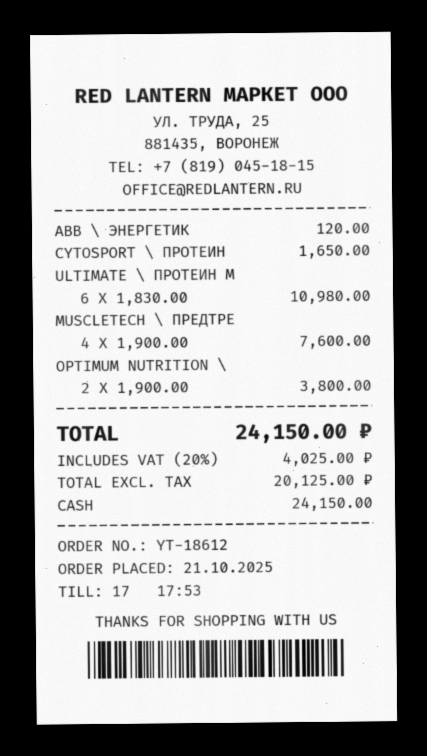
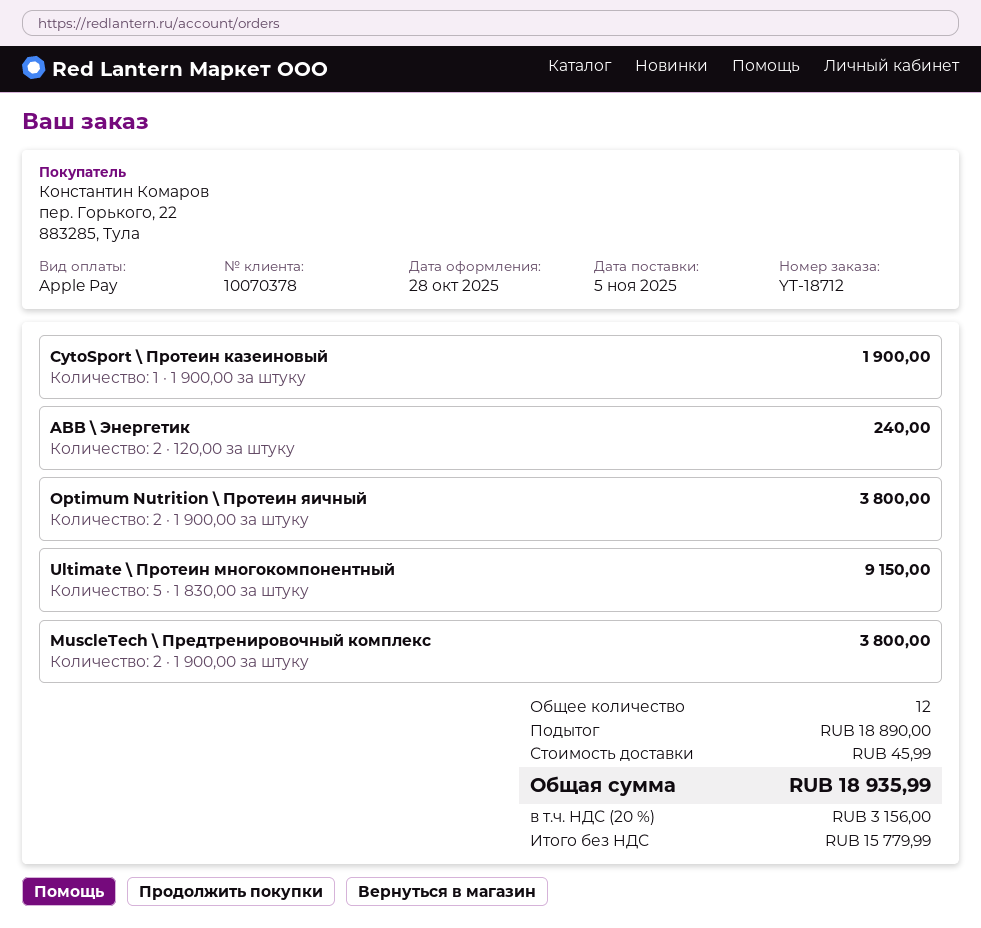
order number: YT-18612 -> YT-18712
order date: 2025-10-21 -> 2025-10-28
payment method: cash -> Apple Pay
ABB \ ЭНЕРГЕТИК: 1 x 120.00 = 120.00 -> 2 x 120.00 = 240.00
CYTOSPORT \ ПРОТЕИН: 1 x 1650.00 = 1650.00 -> 1 x 1900.00 = 1900.00
ULTIMATE \ ПРОТЕИН М: 6 x 1830.00 = 10980.00 -> 5 x 1830.00 = 9150.00
MUSCLETECH \ ПРЕДТРЕ: 4 x 1900.00 = 7600.00 -> 2 x 1900.00 = 3800.00
shipping: none -> 45.99
net: 20125.00 -> 15779.99
tax: 20% = 4025.00 -> 20% = 3156.00
total: 24150.00 -> 18935.99

